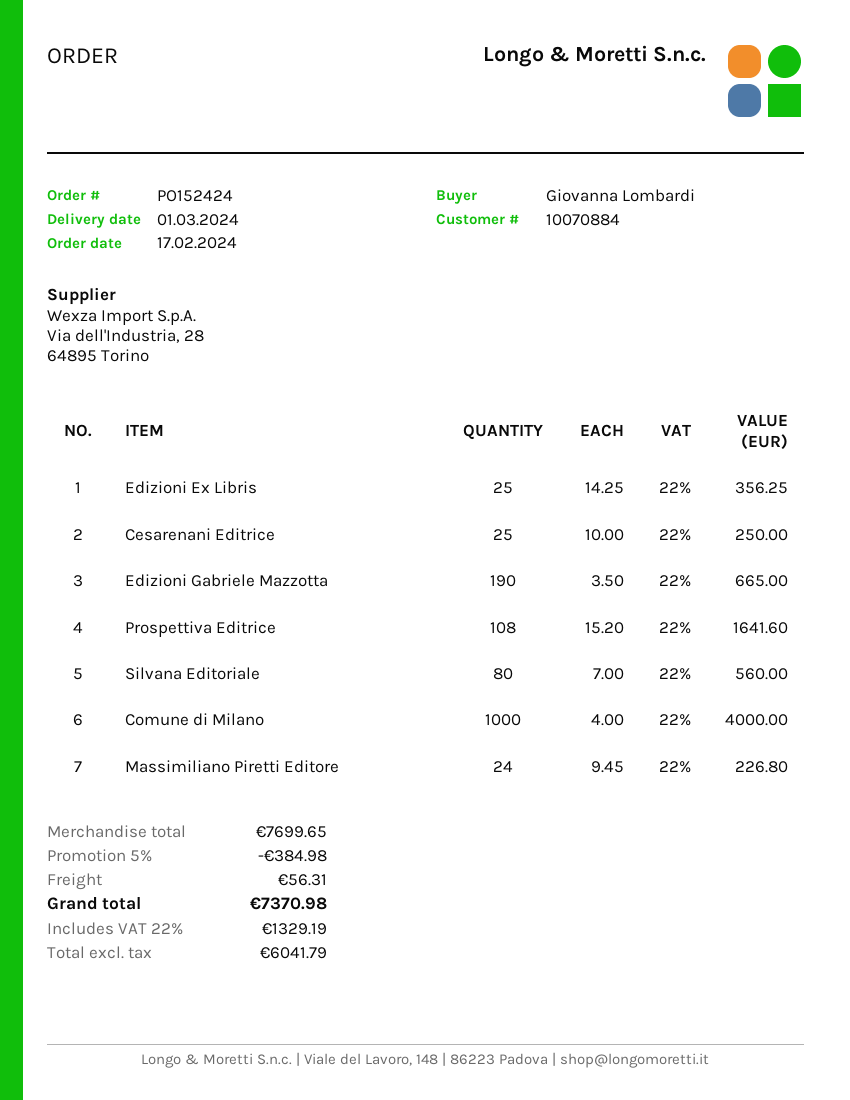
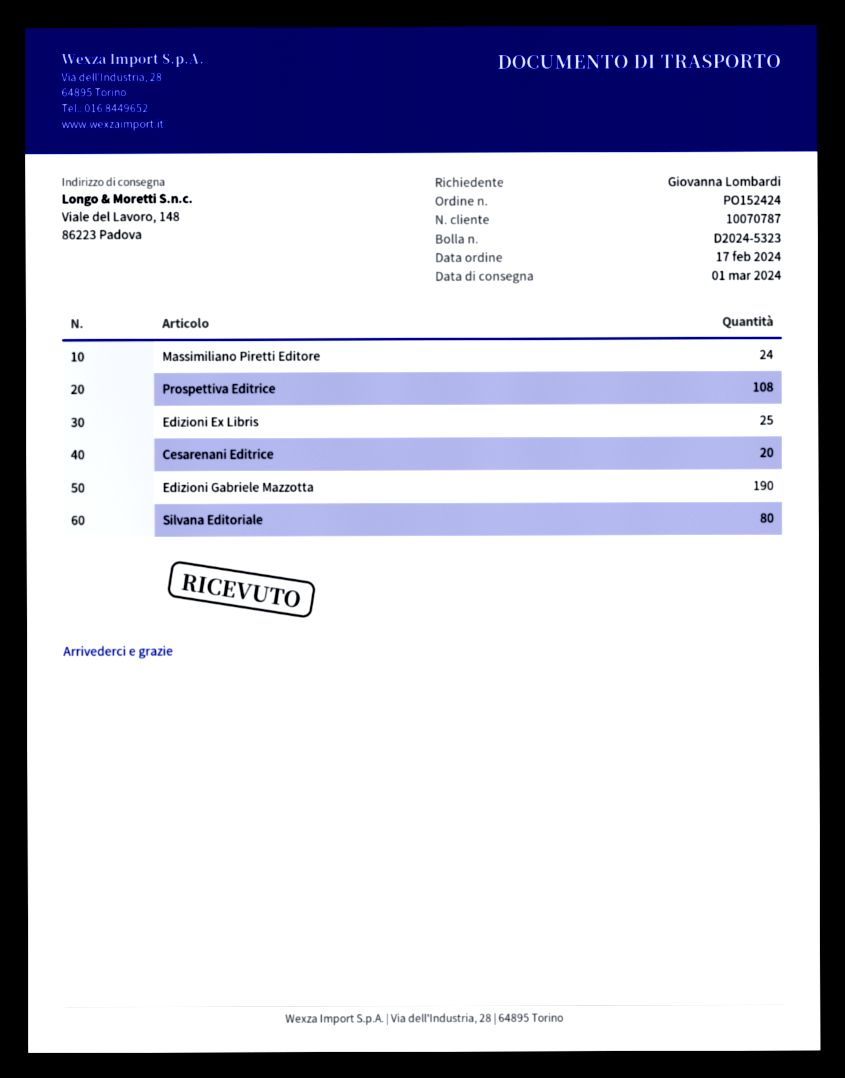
customer number: 10070884 -> 10070787
Cesarenani Editrice: 25 -> 20
Comune di Milano: 1000 -> none

